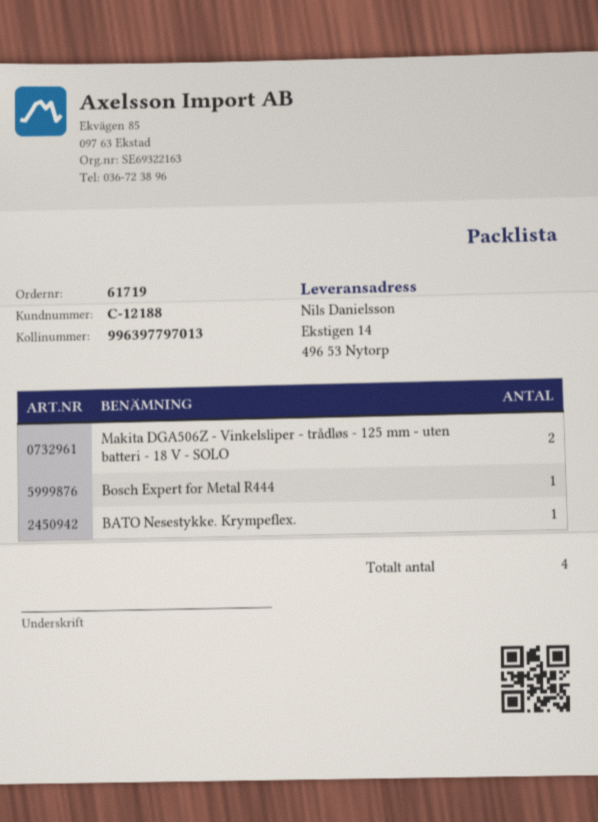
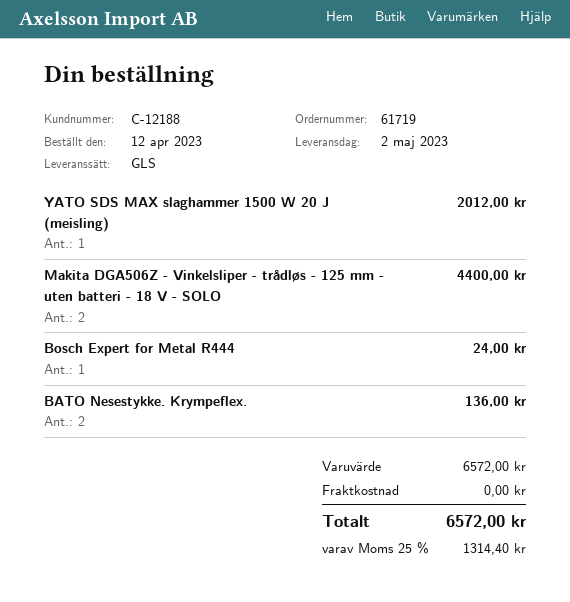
BATO Nesestykke. Krympeflex.: 1 -> 2
YATO SDS MAX slaghammer 1500 W 20 J (meisling): none -> 1

